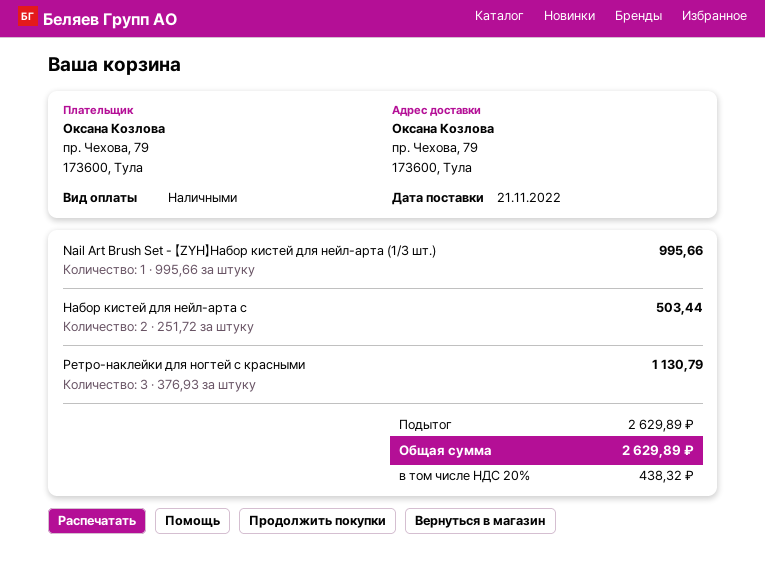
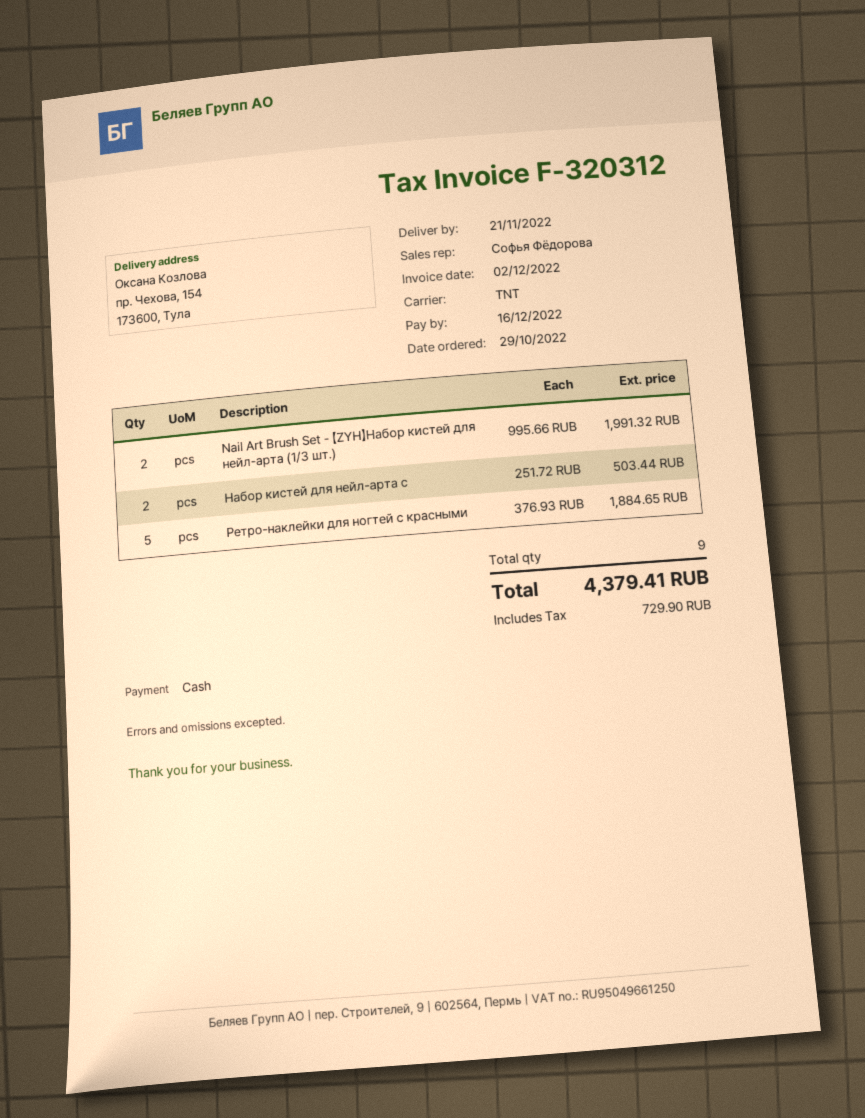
ship to: пр. Чехова, 79, 173600, Тула -> пр. Чехова, 154, 173600, Тула
Nail Art Brush Set - 【ZYH】Набор кистей для нейл-арта (1/3 шт.): 1 x 995.66 = 995.66 -> 2 x 995.66 = 1991.32
Ретро-наклейки для ногтей с красными: 3 x 376.93 = 1130.79 -> 5 x 376.93 = 1884.65
tax: 438.32 -> 729.90
total: 2629.89 -> 4379.41

